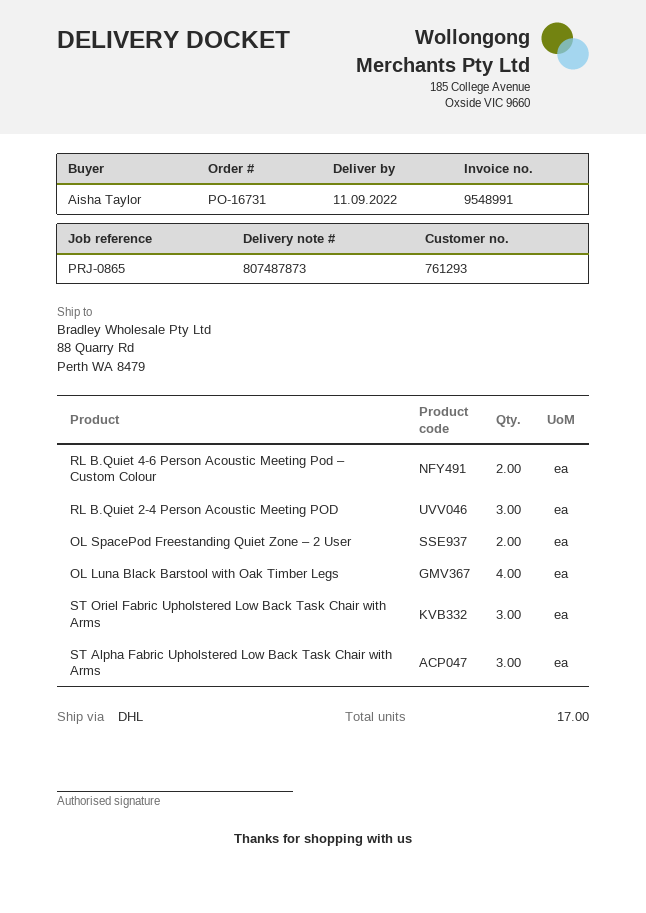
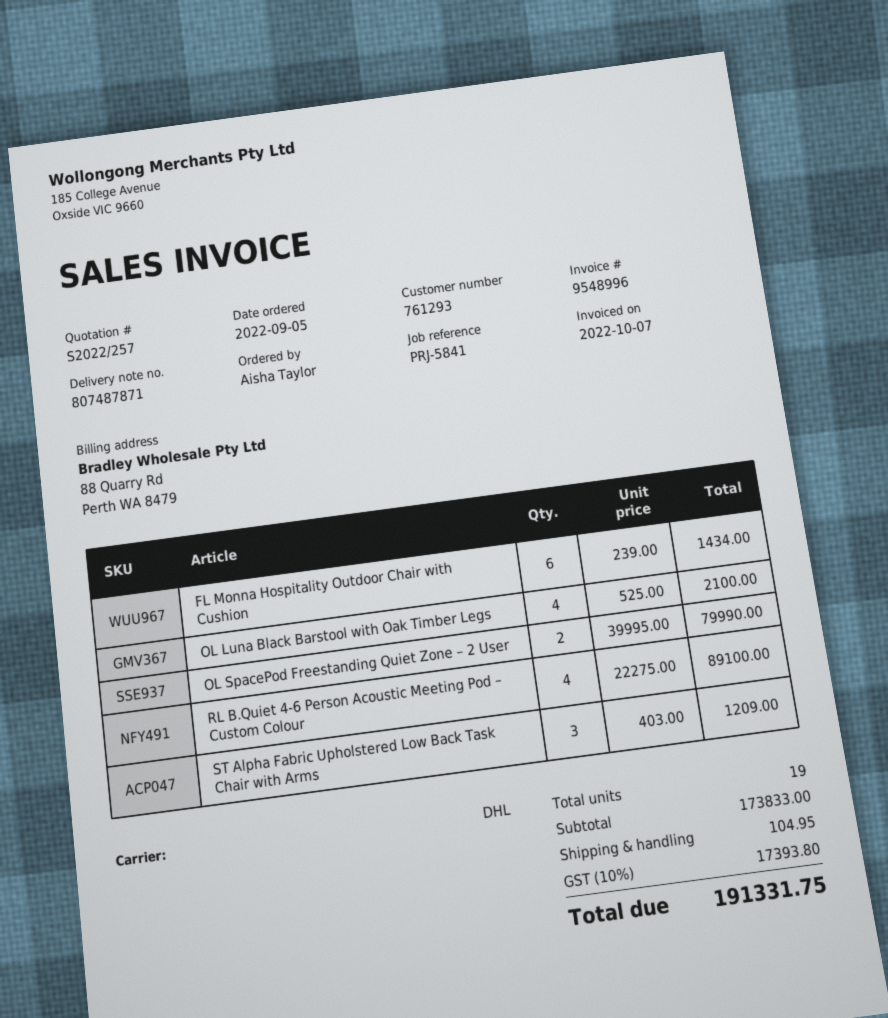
delivery note number: 807487873 -> 807487871
invoice number: 9548991 -> 9548996
reference: PRJ-0865 -> PRJ-5841
RL B.Quiet 4-6 Person Acoustic Meeting Pod – Custom Colour: 2 -> 4
RL B.Quiet 2-4 Person Acoustic Meeting POD: 3 -> none
ST Oriel Fabric Upholstered Low Back Task Chair with Arms: 3 -> none
FL Monna Hospitality Outdoor Chair with Cushion: none -> 6
total quantity: 17 -> 19

